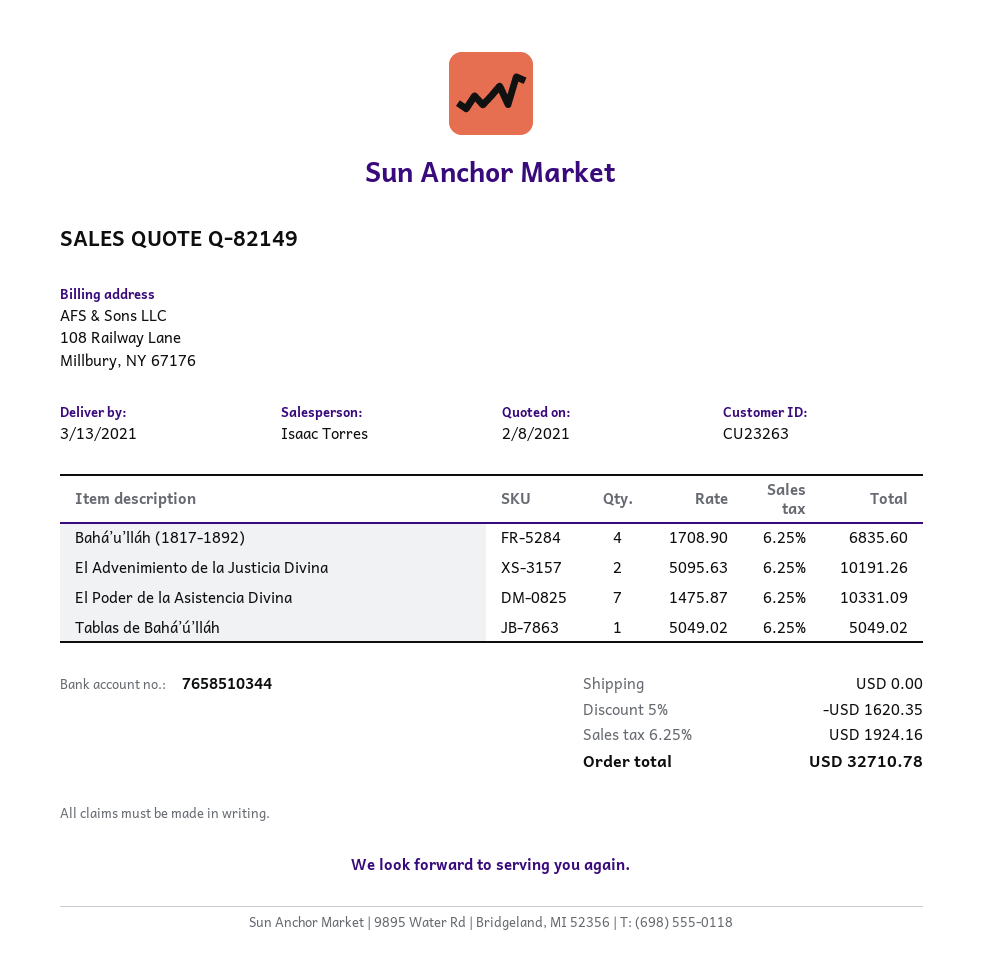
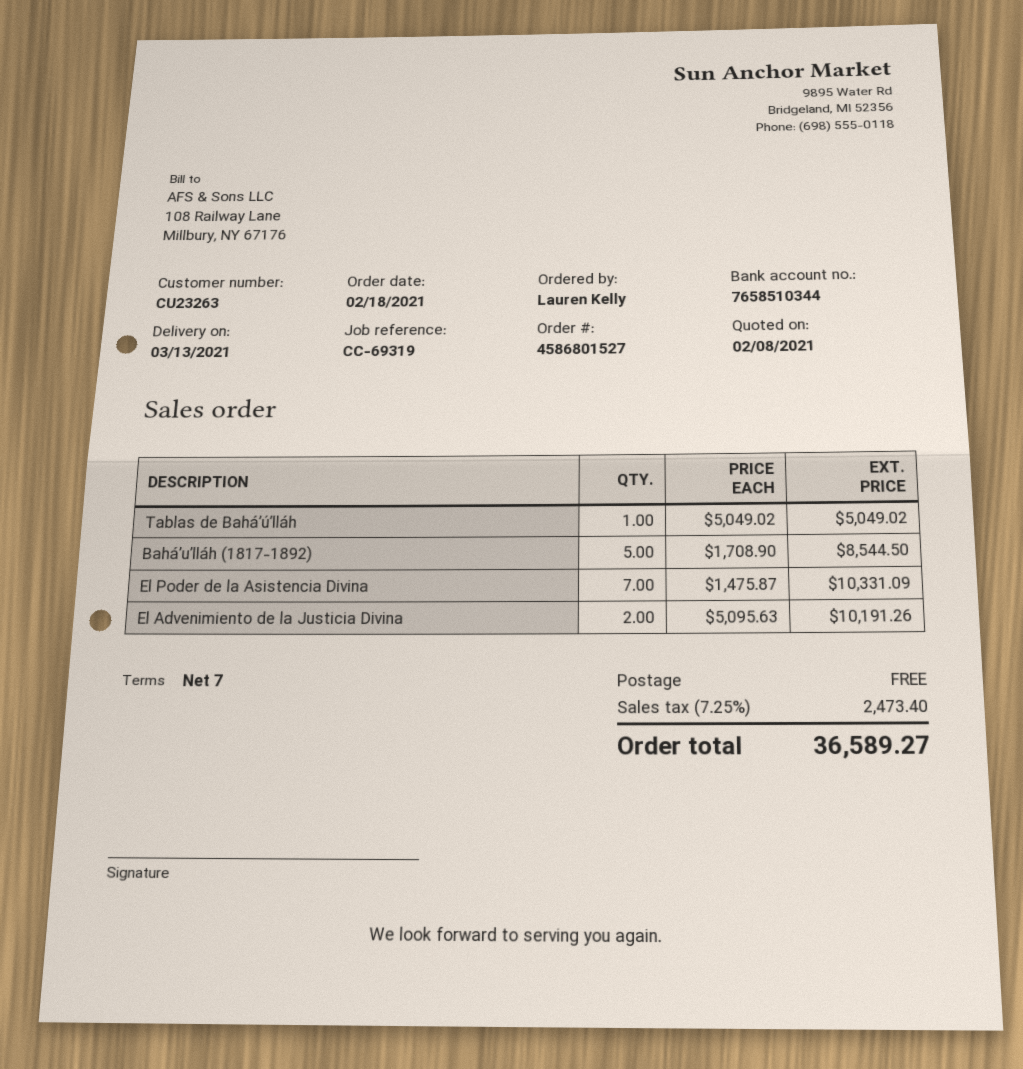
Bahá’u’lláh (1817-1892): 4 x 1708.90 = 6835.60 -> 5 x 1708.90 = 8544.50
discount: 5% = 1620.35 -> none
tax: 6.25% = 1924.16 -> 7.25% = 2473.40
total: 32710.78 -> 36589.27

